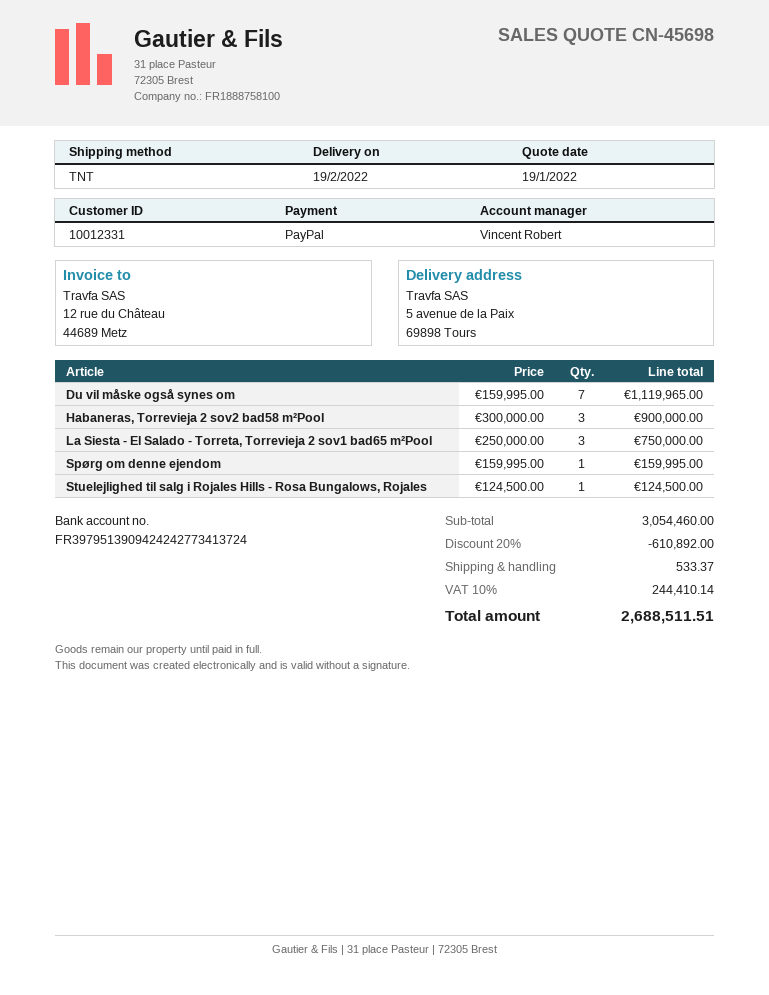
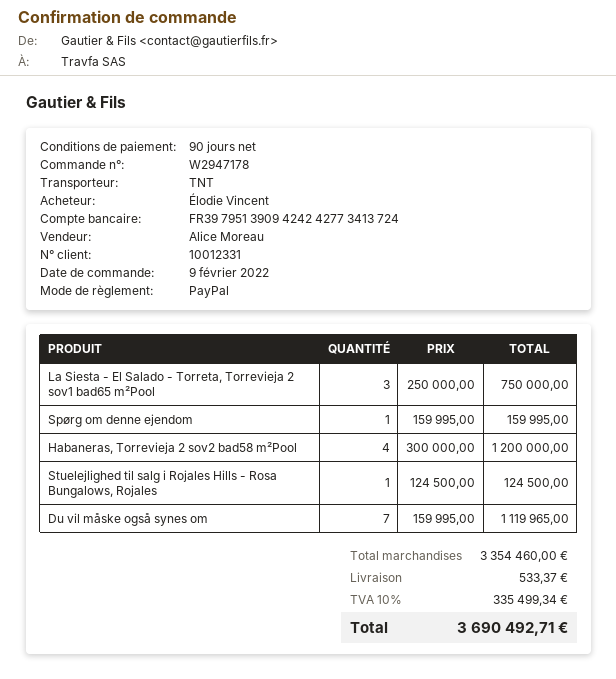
sales rep: Vincent Robert -> Alice Moreau
Habaneras, Torrevieja 2 sov2 bad58 m²Pool: 3 x 300000.00 = 900000.00 -> 4 x 300000.00 = 1200000.00
subtotal: 3054460.00 -> 3354460.00
discount: 20% = 610892.00 -> none
tax: 10% = 244410.14 -> 10% = 335499.34
total: 2688511.51 -> 3690492.71

